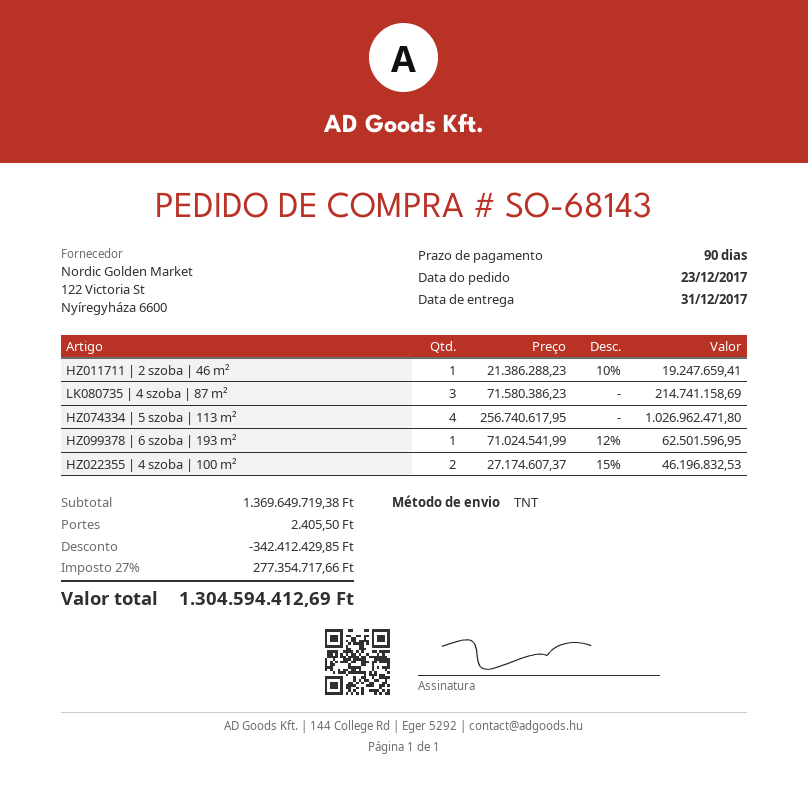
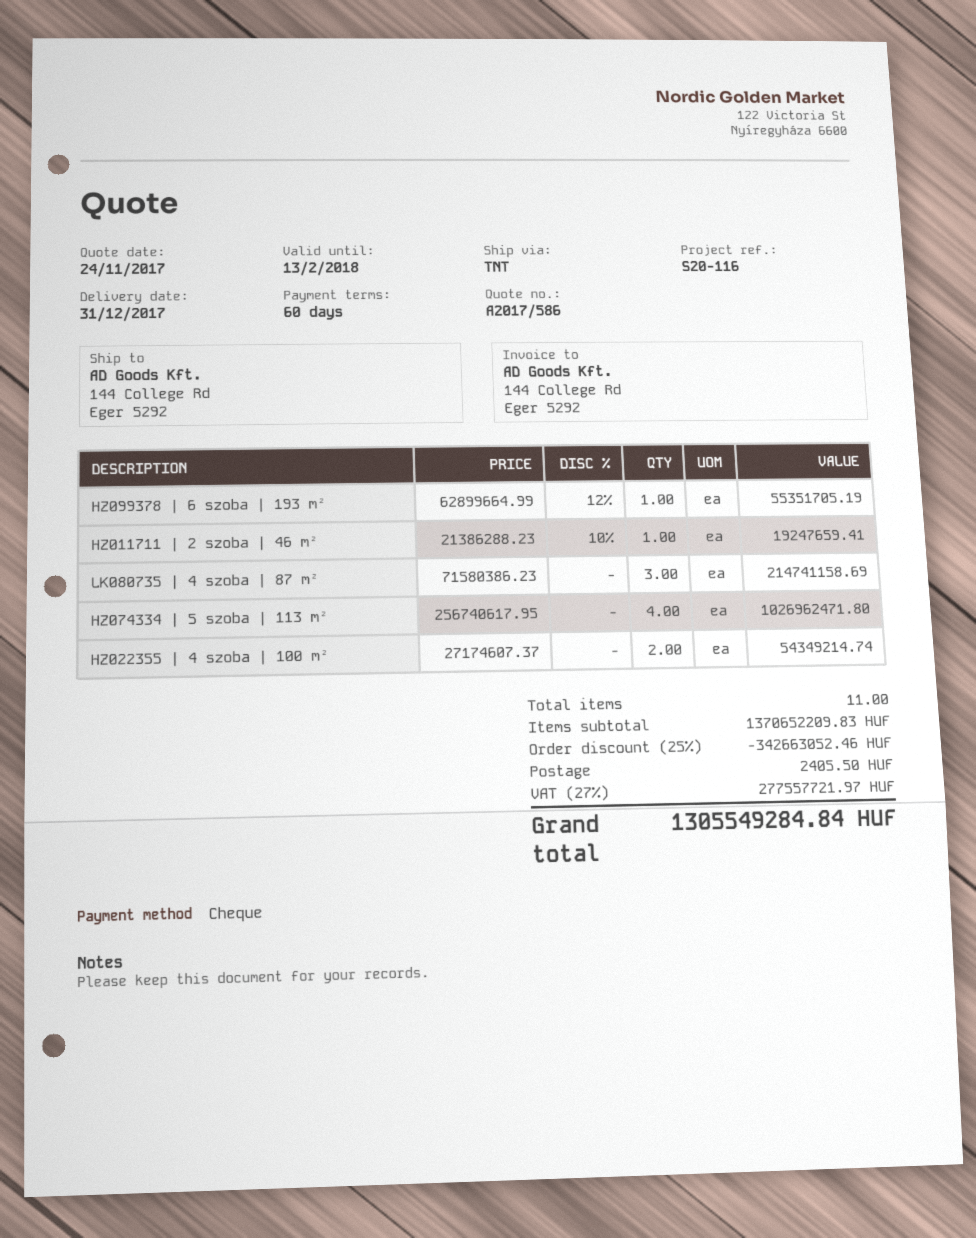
payment terms: 90 days -> 60 days
HZ099378 | 6 szoba | 193 m²: 1 x 71024541.99 - 12% = 62501596.95 -> 1 x 62899664.99 - 12% = 55351705.19
HZ022355 | 4 szoba | 100 m²: 2 x 27174607.37 - 15% = 46196832.53 -> 2 x 27174607.37 = 54349214.74
subtotal: 1369649719.38 -> 1370652209.83
discount: 342412429.85 -> 342663052.46
tax: 27% = 277354717.66 -> 27% = 277557721.97
total: 1304594412.69 -> 1305549284.84

